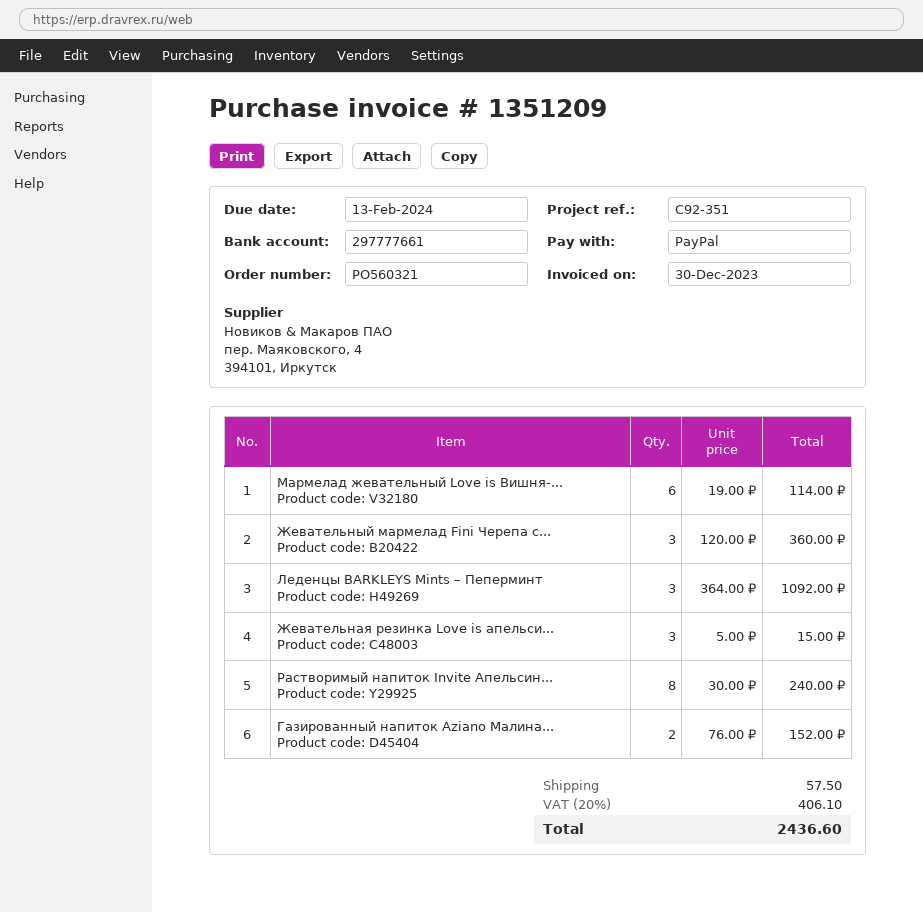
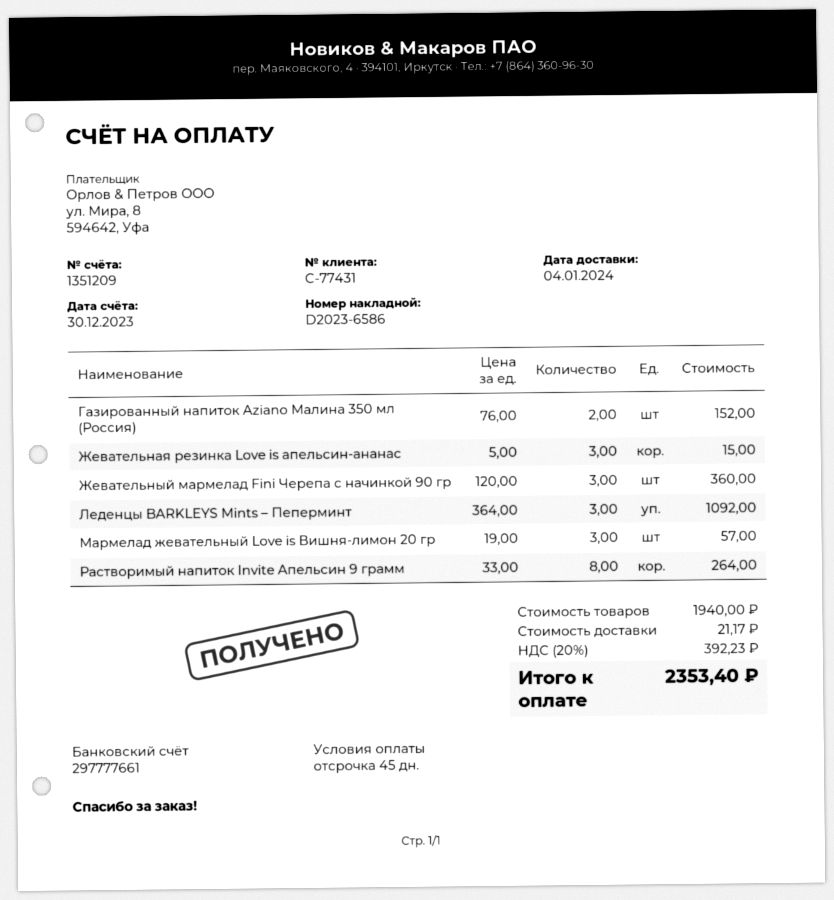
Мармелад жевательный Love is Вишня-...: 6 x 19.00 = 114.00 -> 3 x 19.00 = 57.00
Растворимый напиток Invite Апельсин...: 8 x 30.00 = 240.00 -> 8 x 33.00 = 264.00
shipping: 57.50 -> 21.17
tax: 20% = 406.10 -> 20% = 392.23
total: 2436.60 -> 2353.40

